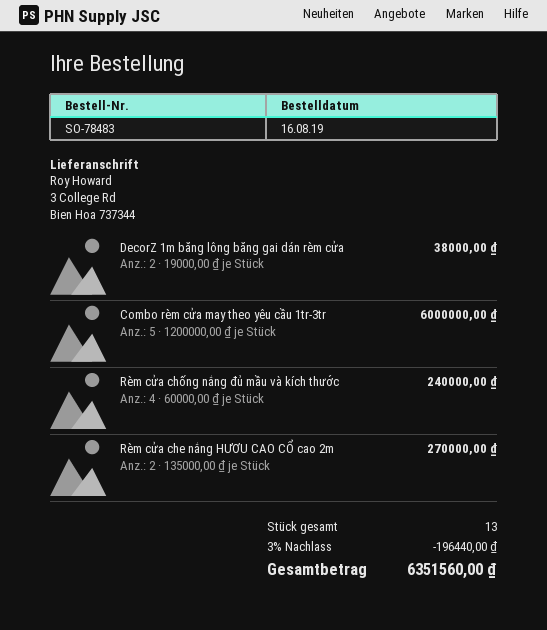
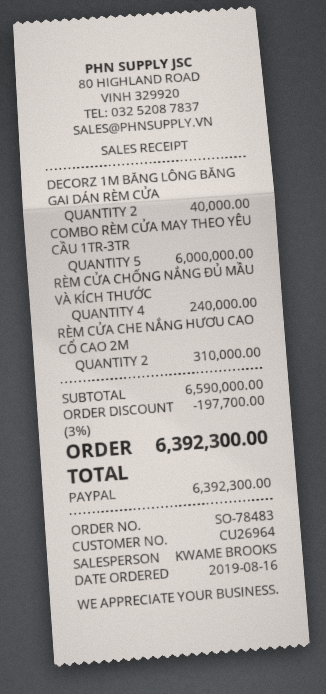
DecorZ 1m băng lông băng gai dán rèm cửa: 2 for 38000.00 -> 2 for 40000.00
Rèm cửa che nắng HƯƠU CAO CỔ cao 2m: 2 for 270000.00 -> 2 for 310000.00
discount: 3% = 196440.00 -> 3% = 197700.00
total: 6351560.00 -> 6392300.00

